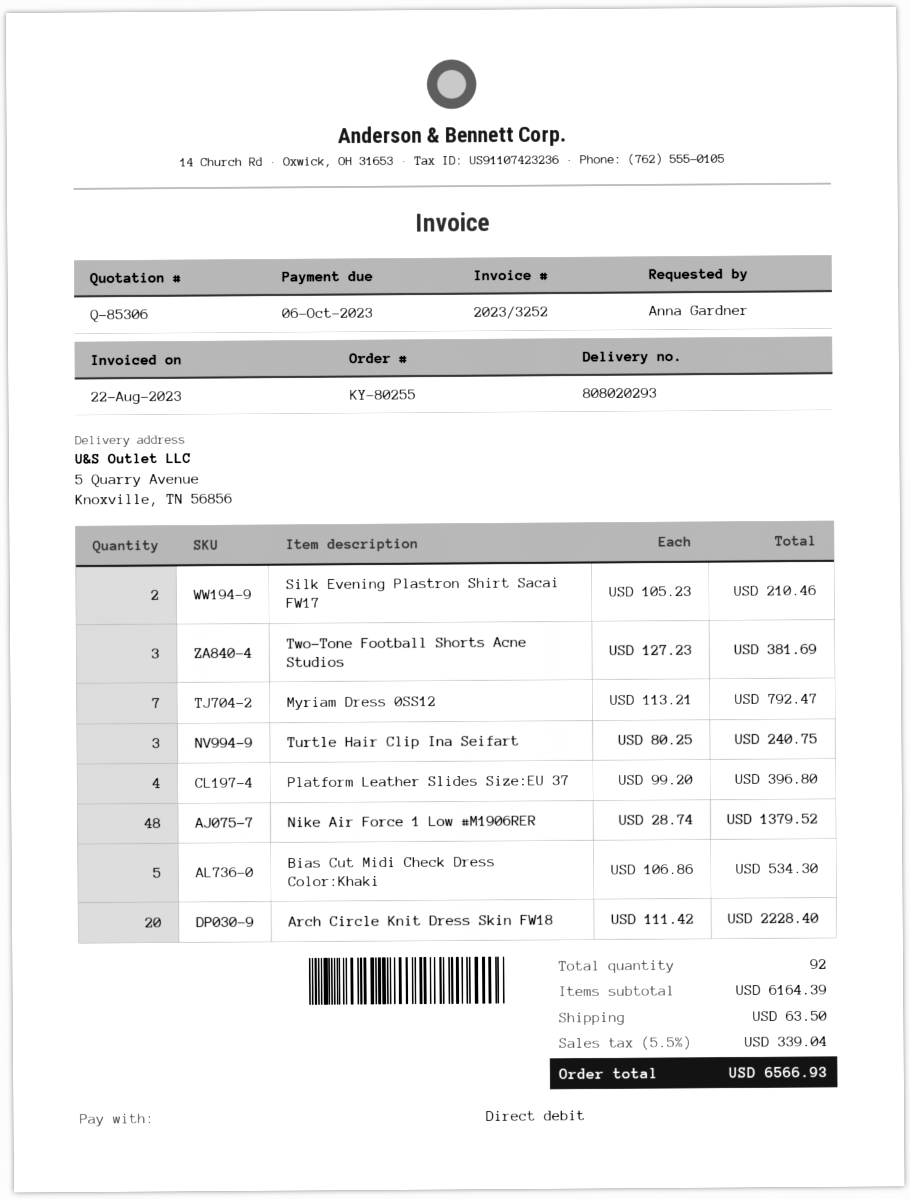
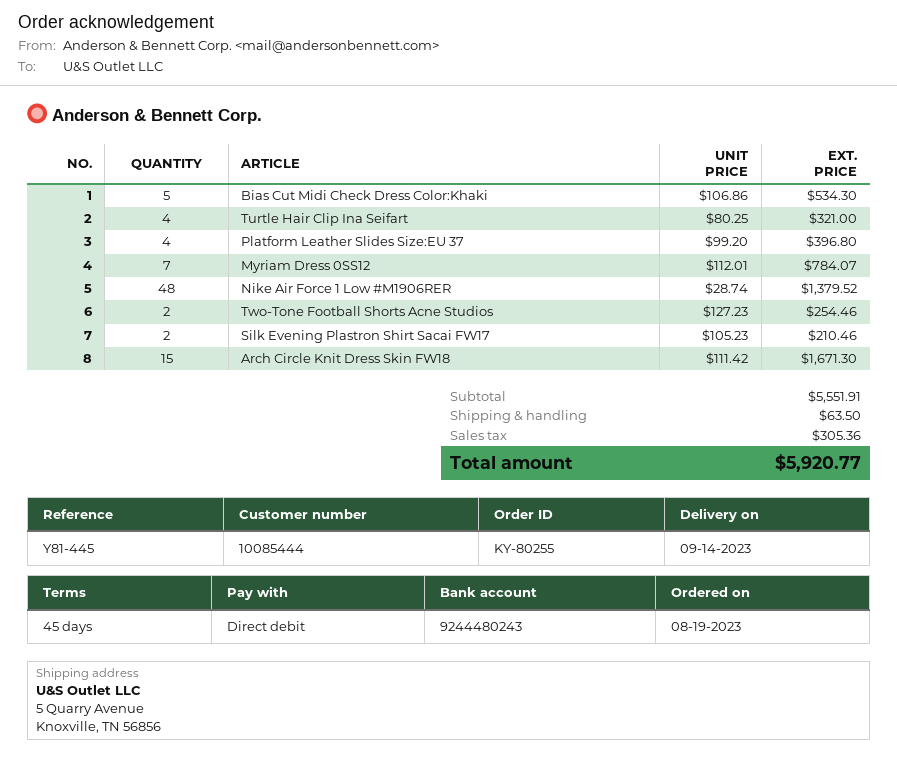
Two-Tone Football Shorts Acne Studios: 3 x 127.23 = 381.69 -> 2 x 127.23 = 254.46
Myriam Dress 0SS12: 7 x 113.21 = 792.47 -> 7 x 112.01 = 784.07
Turtle Hair Clip Ina Seifart: 3 x 80.25 = 240.75 -> 4 x 80.25 = 321.00
Arch Circle Knit Dress Skin FW18: 20 x 111.42 = 2228.40 -> 15 x 111.42 = 1671.30
subtotal: 6164.39 -> 5551.91
tax: 339.04 -> 305.36
total: 6566.93 -> 5920.77

